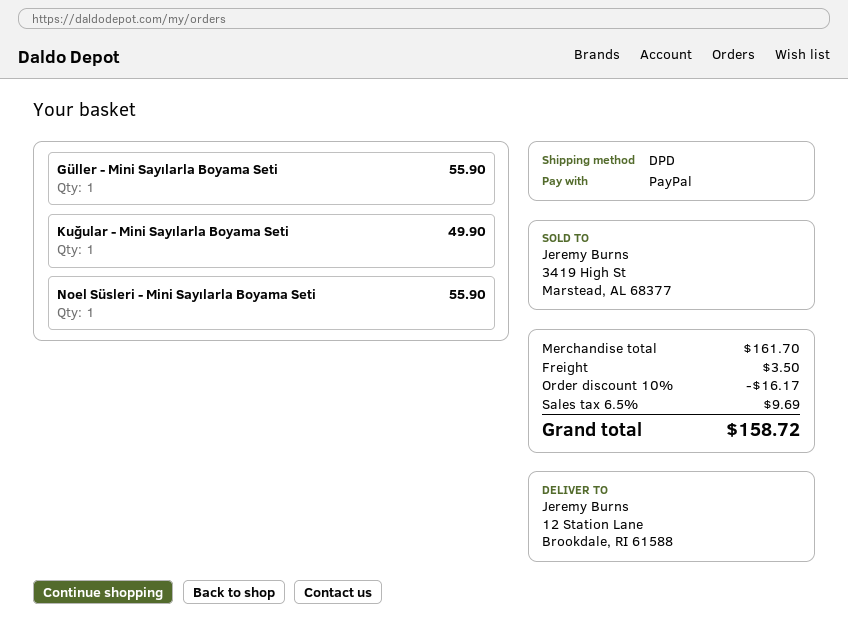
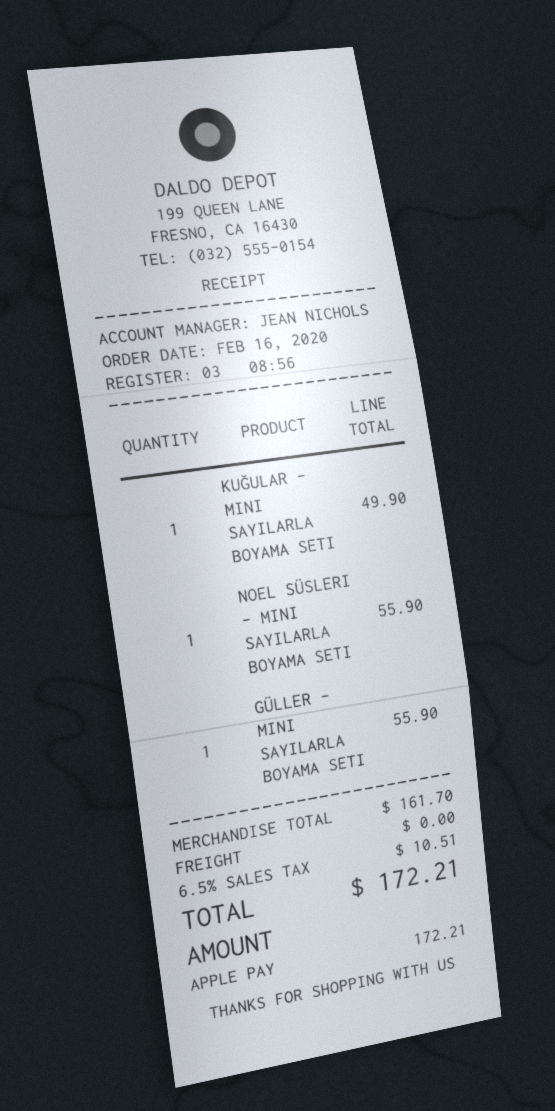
payment method: PayPal -> Apple Pay
discount: 10% = 16.17 -> none
shipping: 3.50 -> 0.00
tax: 6.5% = 9.69 -> 6.5% = 10.51
total: 158.72 -> 172.21

